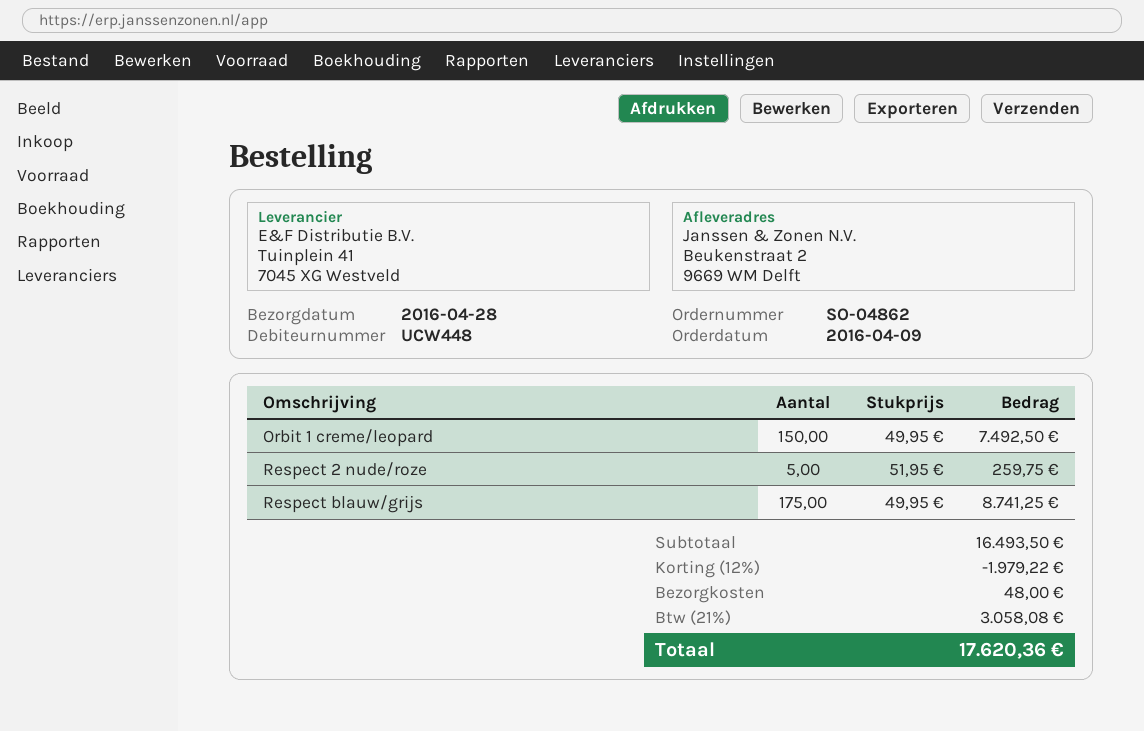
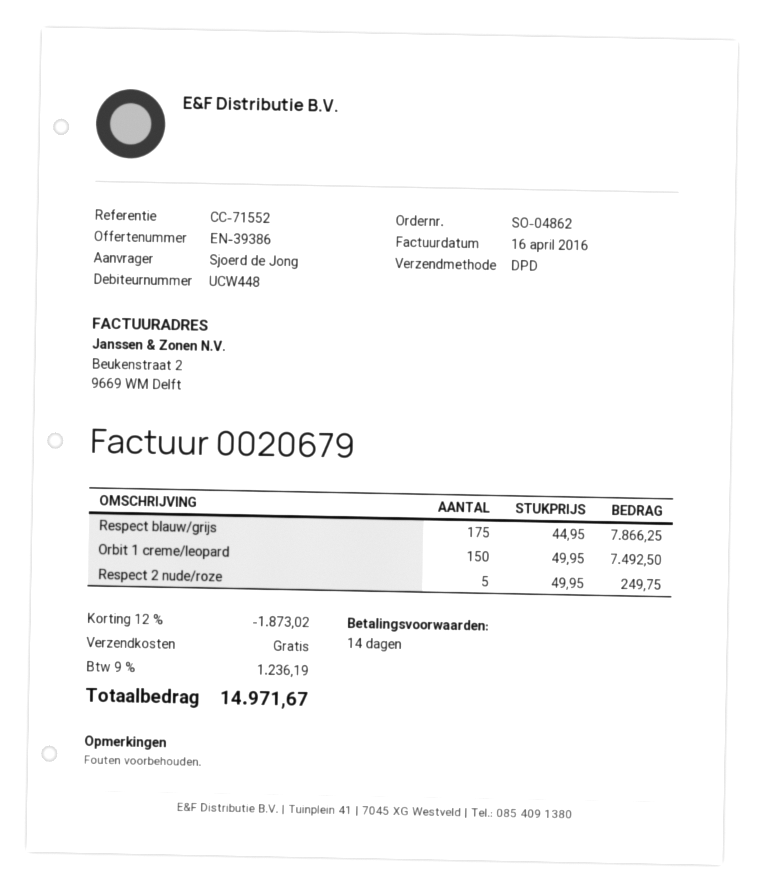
Respect 2 nude/roze: 5 x 51.95 = 259.75 -> 5 x 49.95 = 249.75
Respect blauw/grijs: 175 x 49.95 = 8741.25 -> 175 x 44.95 = 7866.25
discount: 12% = 1979.22 -> 12% = 1873.02
shipping: 48.00 -> 0.00
tax: 21% = 3058.08 -> 9% = 1236.19
total: 17620.36 -> 14971.67

